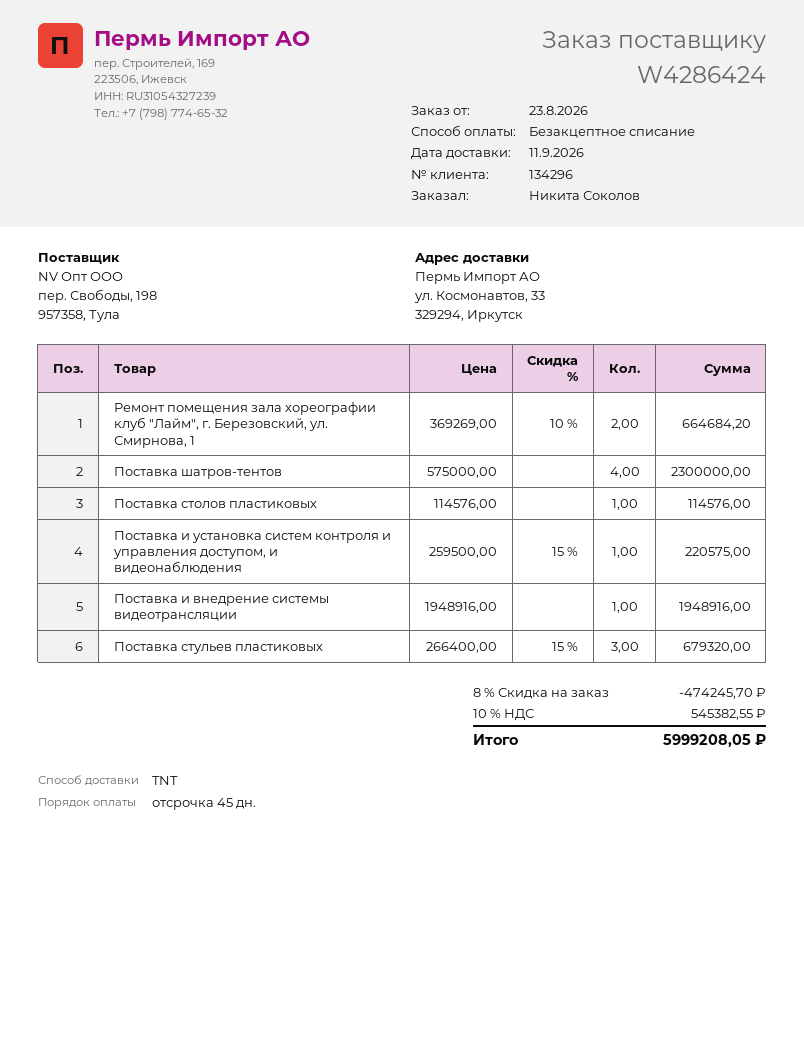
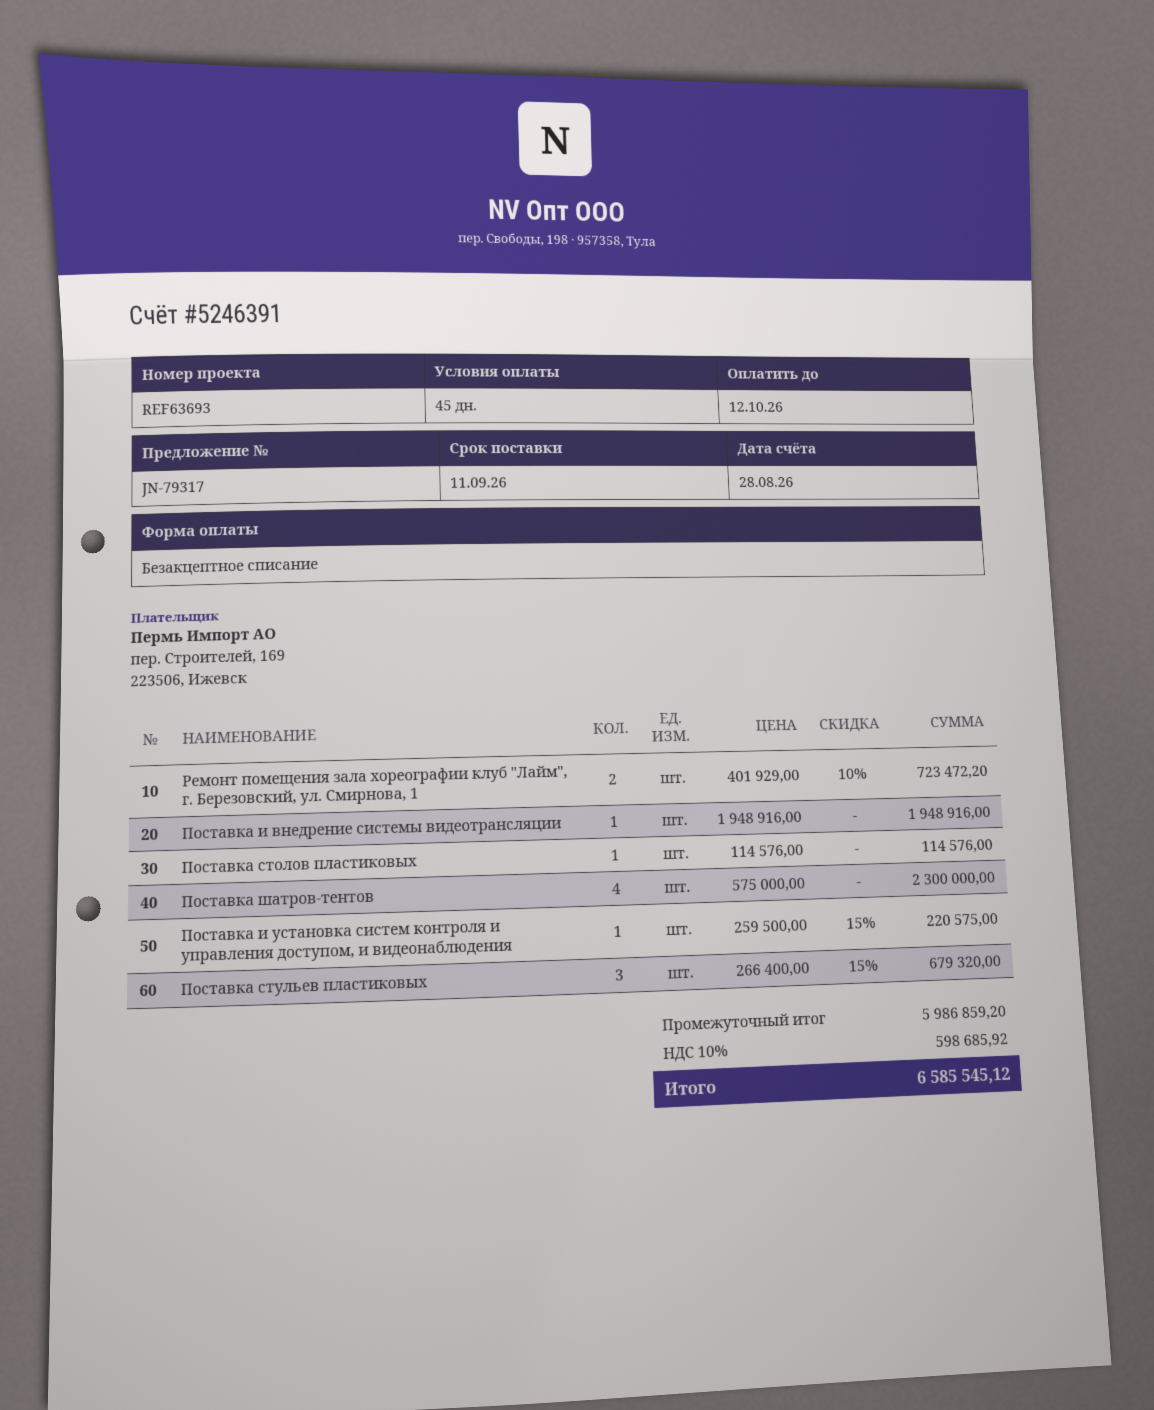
Ремонт помещения зала хореографии клуб "Лайм", г. Березовский, ул. Смирнова, 1: 2 x 369269.00 - 10% = 664684.20 -> 2 x 401929.00 - 10% = 723472.20
discount: 8% = 474245.70 -> none
tax: 10% = 545382.55 -> 10% = 598685.92
total: 5999208.05 -> 6585545.12

